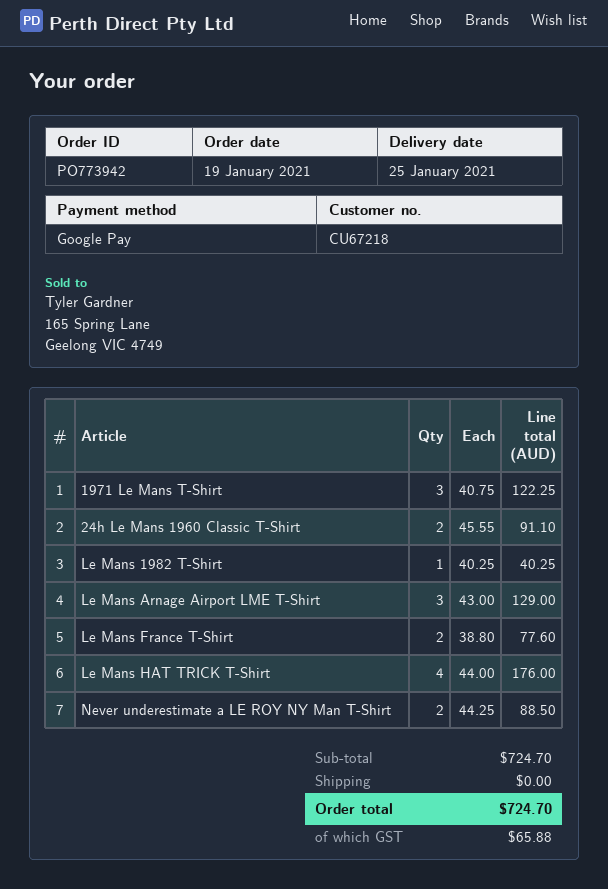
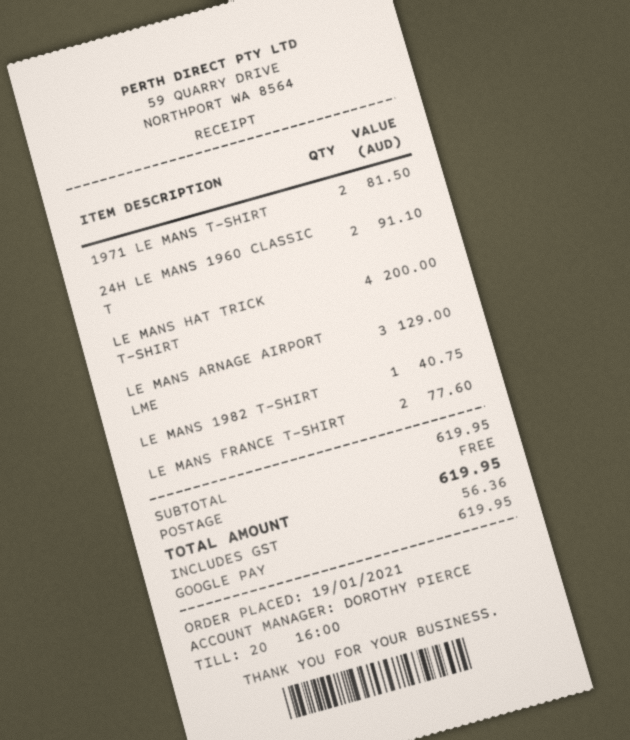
1971 Le Mans T-Shirt: 3 for 122.25 -> 2 for 81.50
Le Mans 1982 T-Shirt: 1 for 40.25 -> 1 for 40.75
Le Mans HAT TRICK T-Shirt: 4 for 176.00 -> 4 for 200.00
Never underestimate a LE ROY NY Man T-Shirt: 2 for 88.50 -> none
subtotal: 724.70 -> 619.95
tax: 65.88 -> 56.36
total: 724.70 -> 619.95

